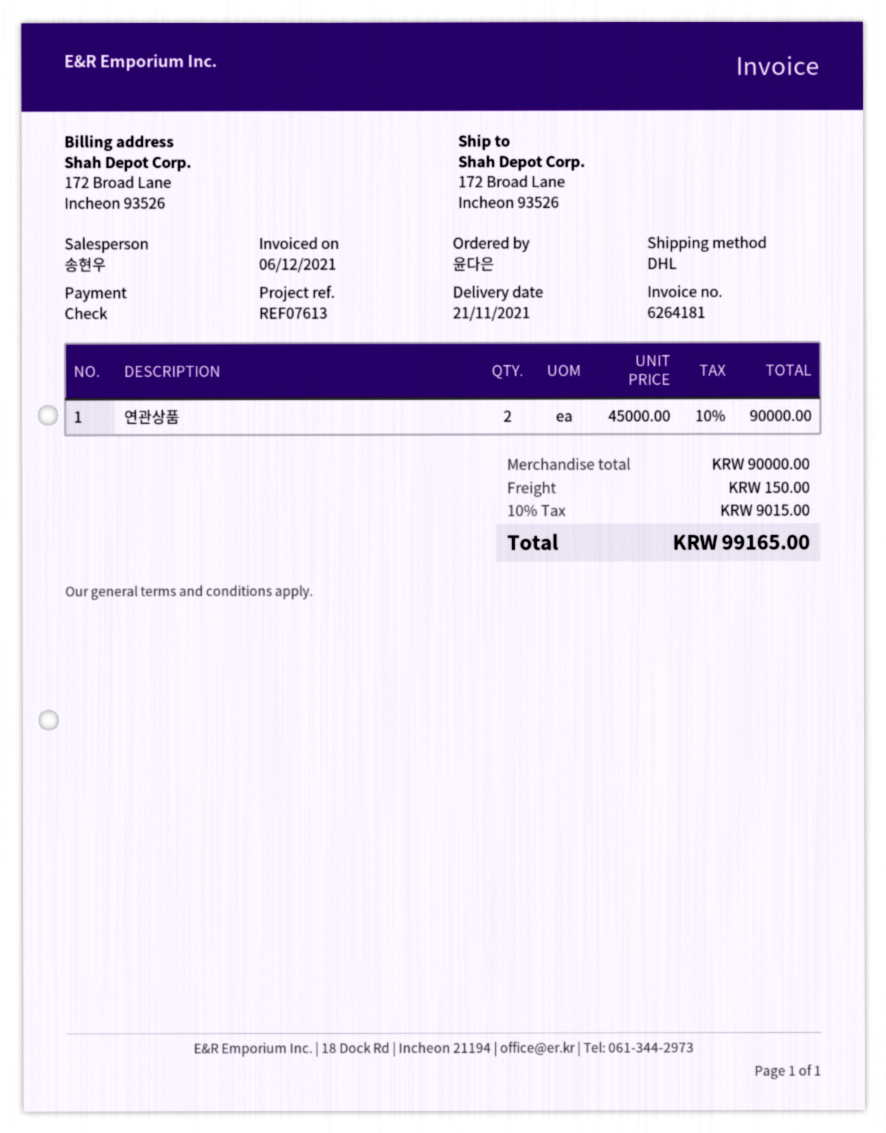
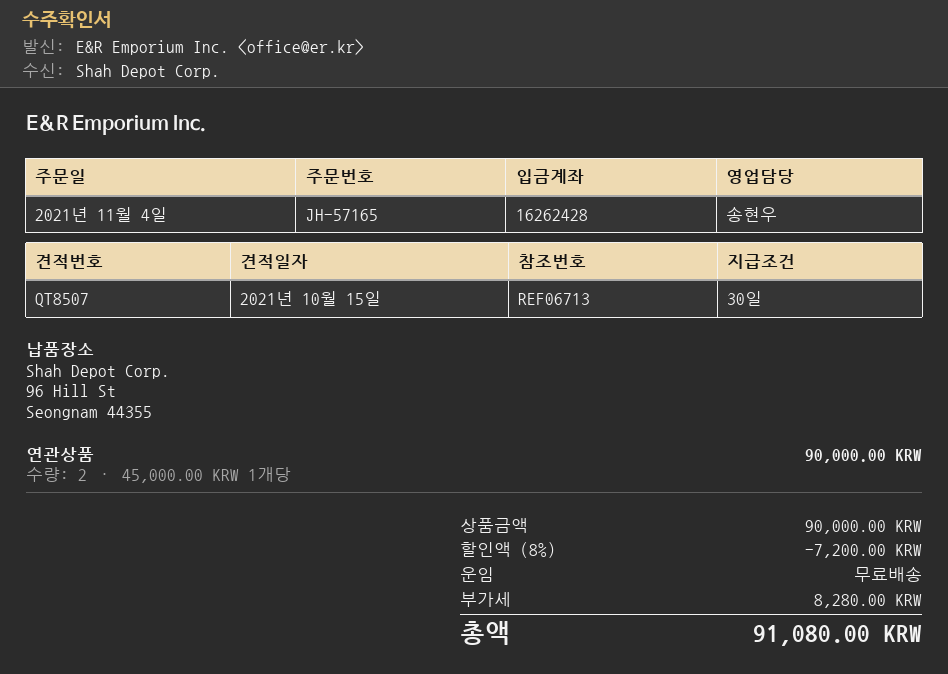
reference: REF07613 -> REF06713
ship to: 172 Broad Lane, Incheon 93526 -> 96 Hill St, Seongnam 44355
discount: none -> 8% = 7200.00
shipping: 150.00 -> 0.00
tax: 9015.00 -> 8280.00
total: 99165.00 -> 91080.00

